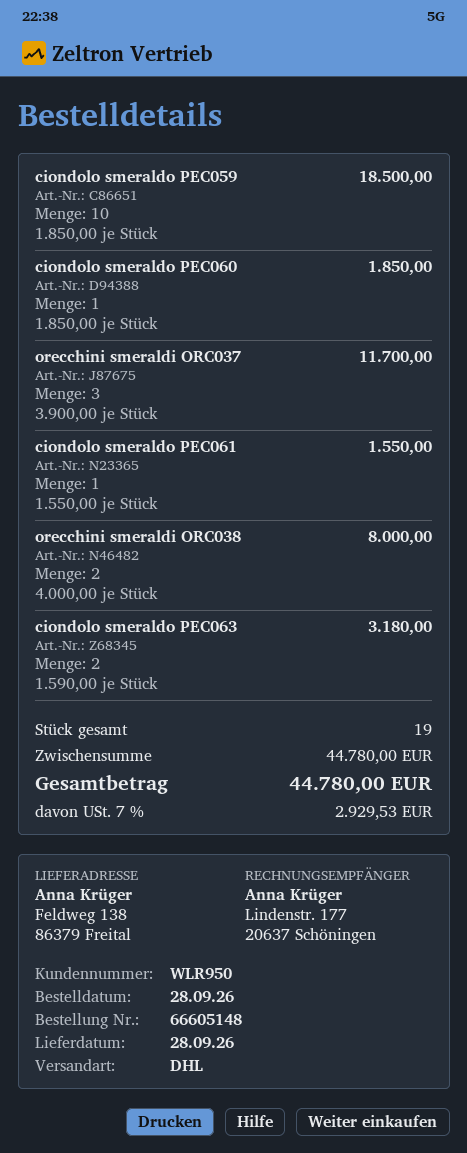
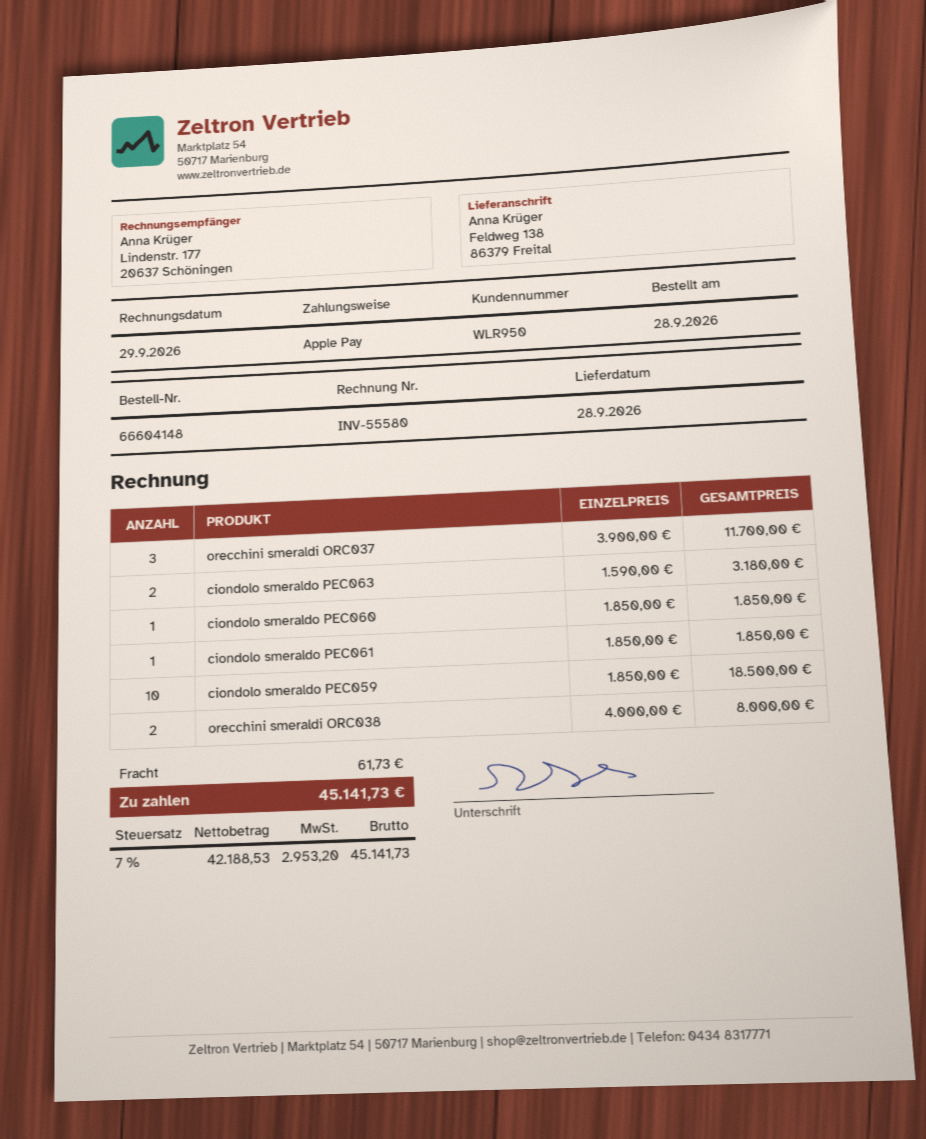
order number: 66605148 -> 66604148
ciondolo smeraldo PEC061: 1 x 1550.00 = 1550.00 -> 1 x 1850.00 = 1850.00
shipping: none -> 61.73
tax: 7% = 2929.53 -> 7% = 2953.20
total: 44780.00 -> 45141.73

